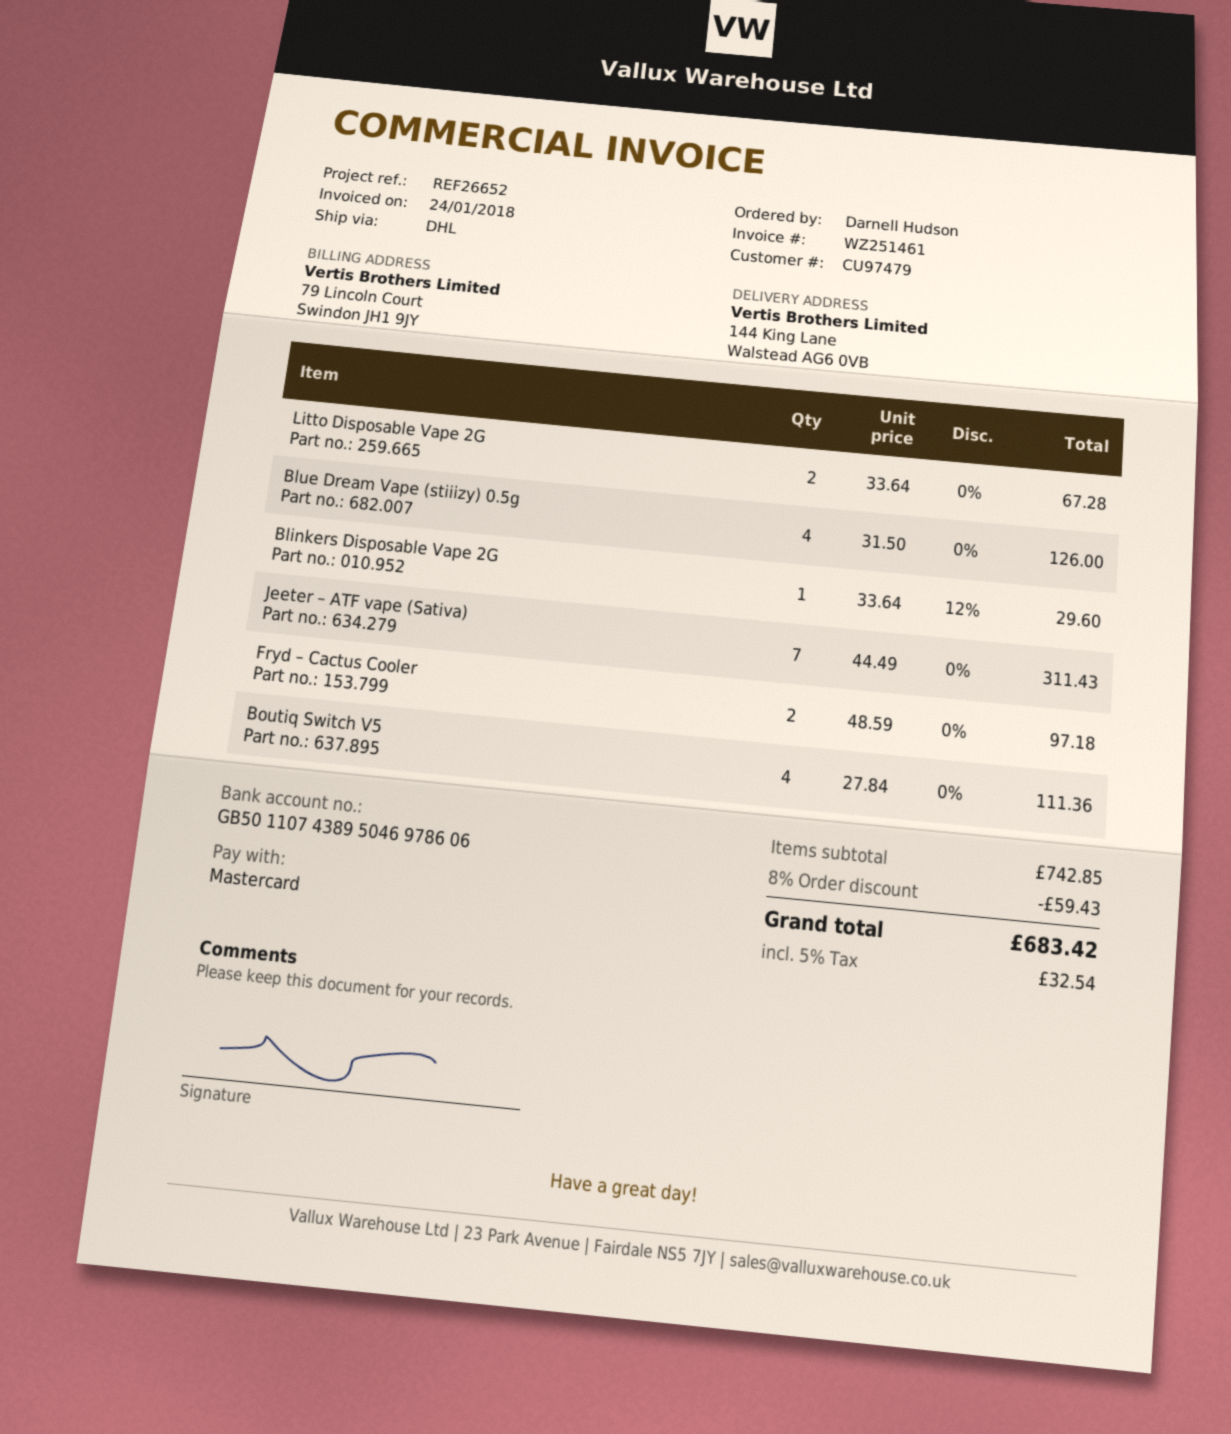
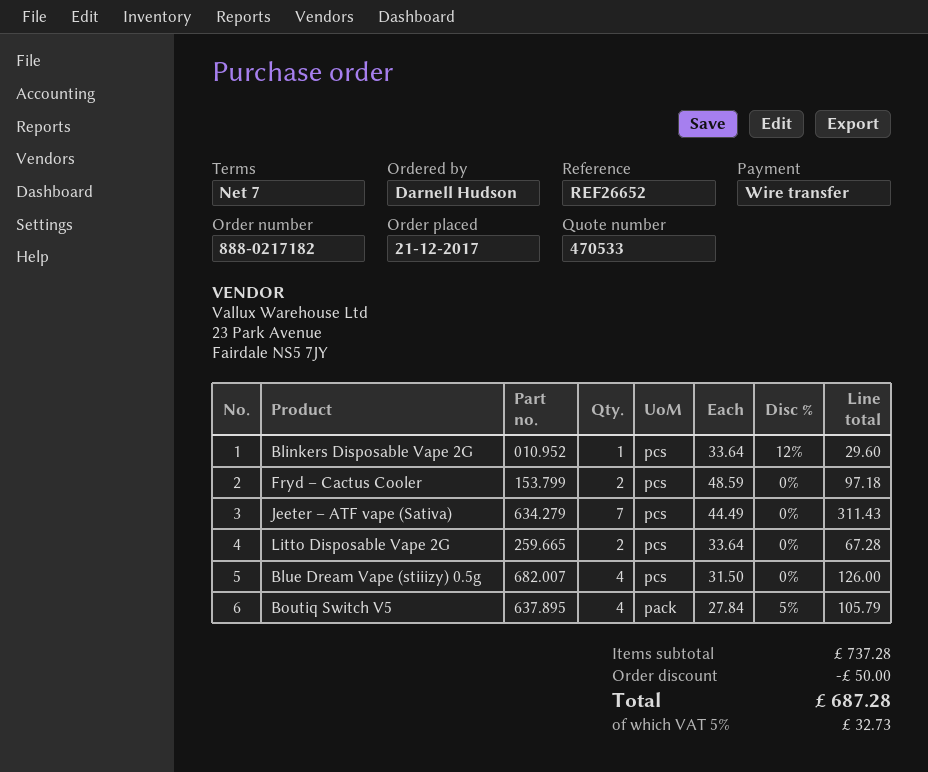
payment method: Mastercard -> bank transfer
Boutiq Switch V5: 4 x 27.84 = 111.36 -> 4 x 27.84 - 5% = 105.79
subtotal: 742.85 -> 737.28
discount: 59.43 -> 50.00
tax: 5% = 32.54 -> 5% = 32.73
total: 683.42 -> 687.28

